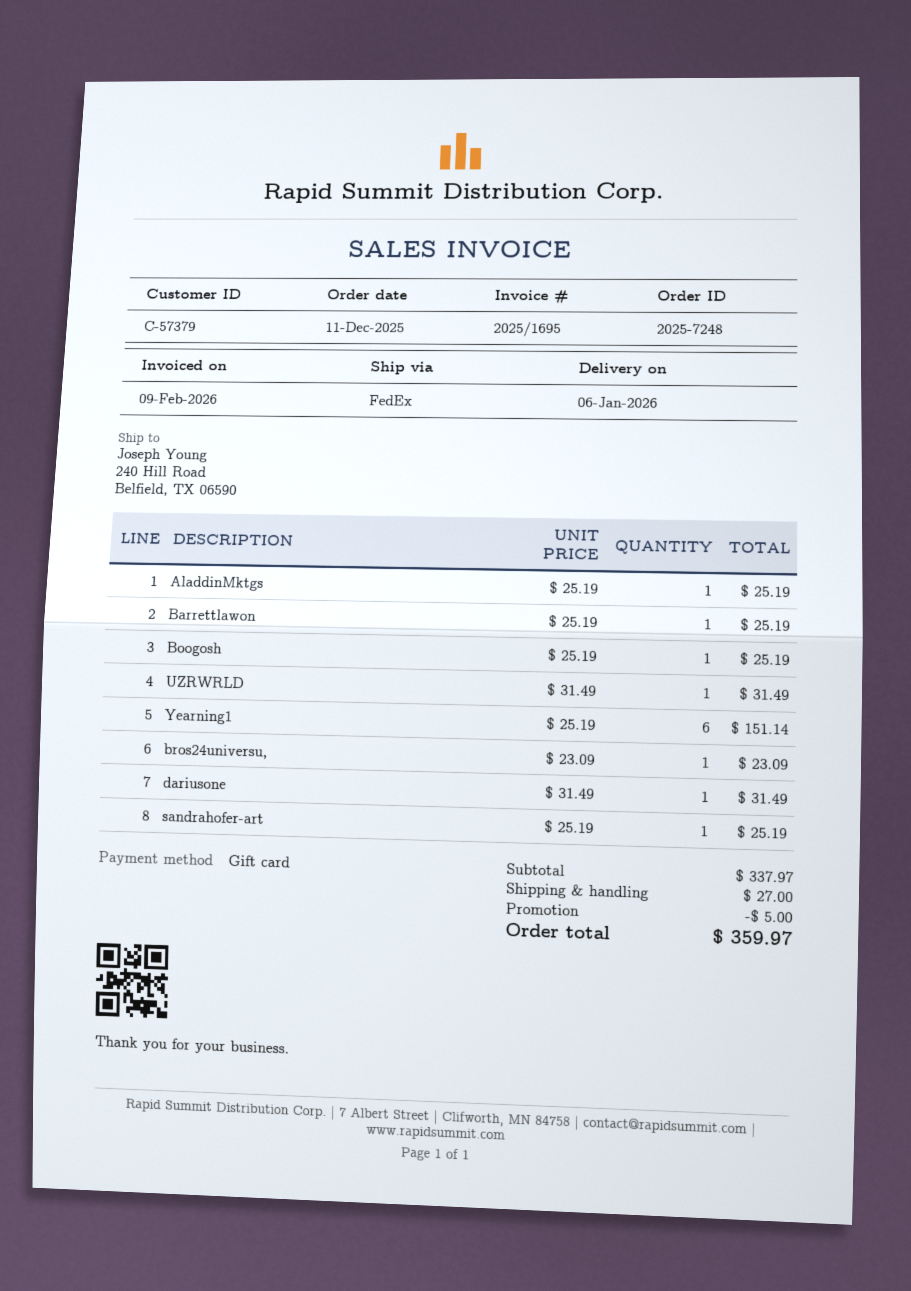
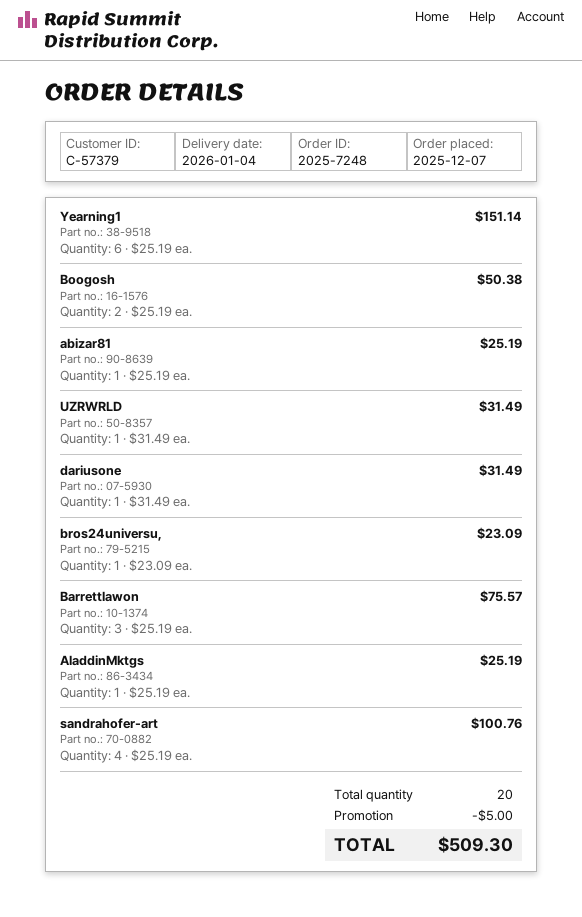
order date: 2025-12-11 -> 2025-12-07
delivery date: 2026-01-06 -> 2026-01-04
Barrettlawon: 1 x 25.19 = 25.19 -> 3 x 25.19 = 75.57
Boogosh: 1 x 25.19 = 25.19 -> 2 x 25.19 = 50.38
sandrahofer-art: 1 x 25.19 = 25.19 -> 4 x 25.19 = 100.76
abizar81: none -> 1 x 25.19 = 25.19
shipping: 27.00 -> none
total: 359.97 -> 509.30

